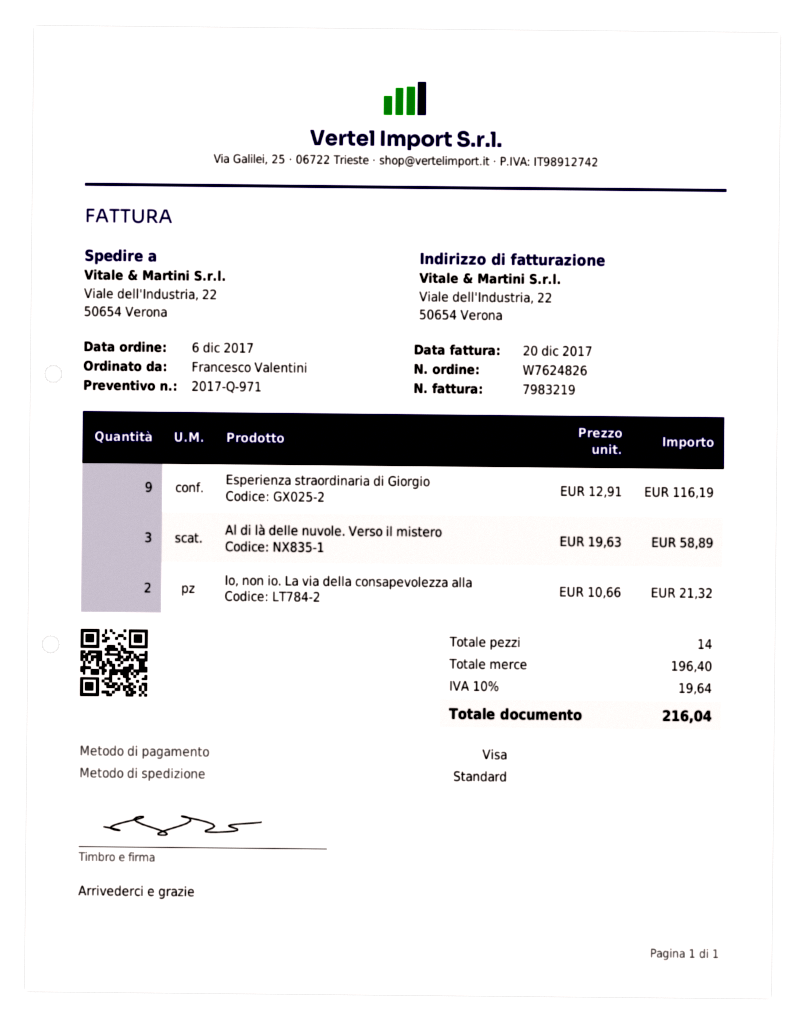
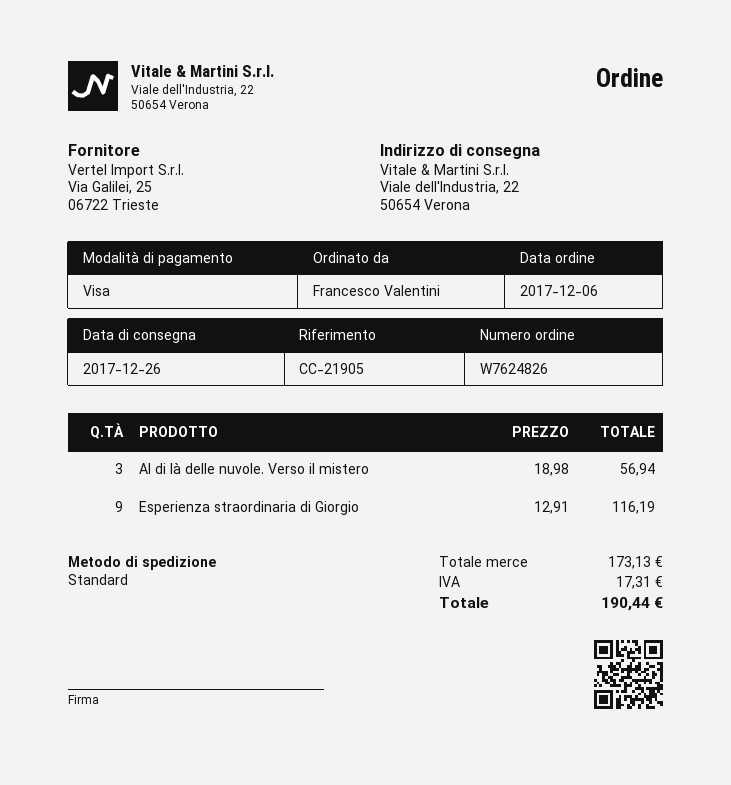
Al di là delle nuvole. Verso il mistero: 3 x 19.63 = 58.89 -> 3 x 18.98 = 56.94
Io, non io. La via della consapevolezza alla: 2 x 10.66 = 21.32 -> none
subtotal: 196.40 -> 173.13
tax: 19.64 -> 17.31
total: 216.04 -> 190.44

